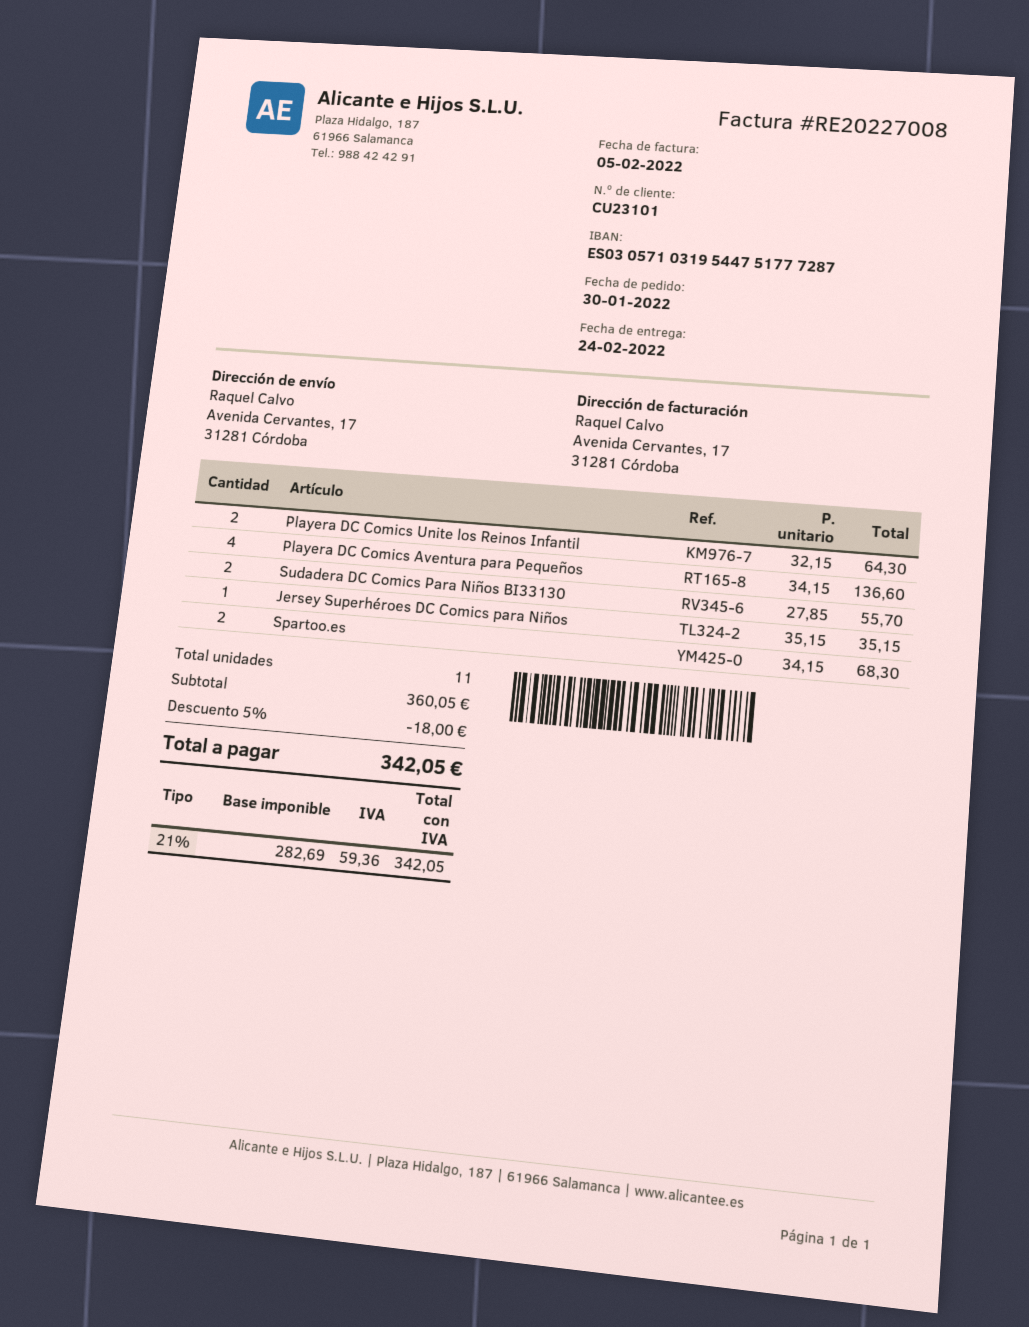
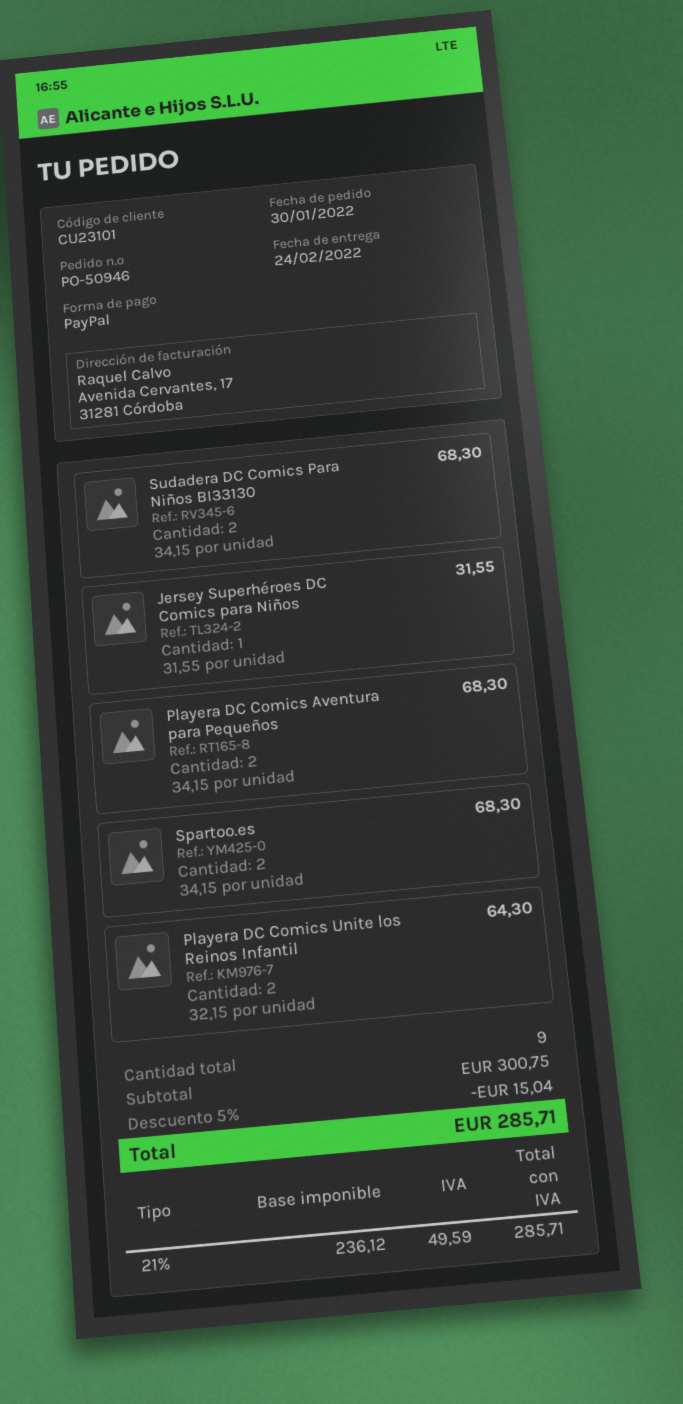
Playera DC Comics Aventura para Pequeños: 4 x 34.15 = 136.60 -> 2 x 34.15 = 68.30
Sudadera DC Comics Para Niños BI33130: 2 x 27.85 = 55.70 -> 2 x 34.15 = 68.30
Jersey Superhéroes DC Comics para Niños: 1 x 35.15 = 35.15 -> 1 x 31.55 = 31.55
total quantity: 11 -> 9
subtotal: 360.05 -> 300.75
discount: 5% = 18.00 -> 5% = 15.04
net: 282.69 -> 236.12
tax: 21% = 59.36 -> 21% = 49.59
total: 342.05 -> 285.71

